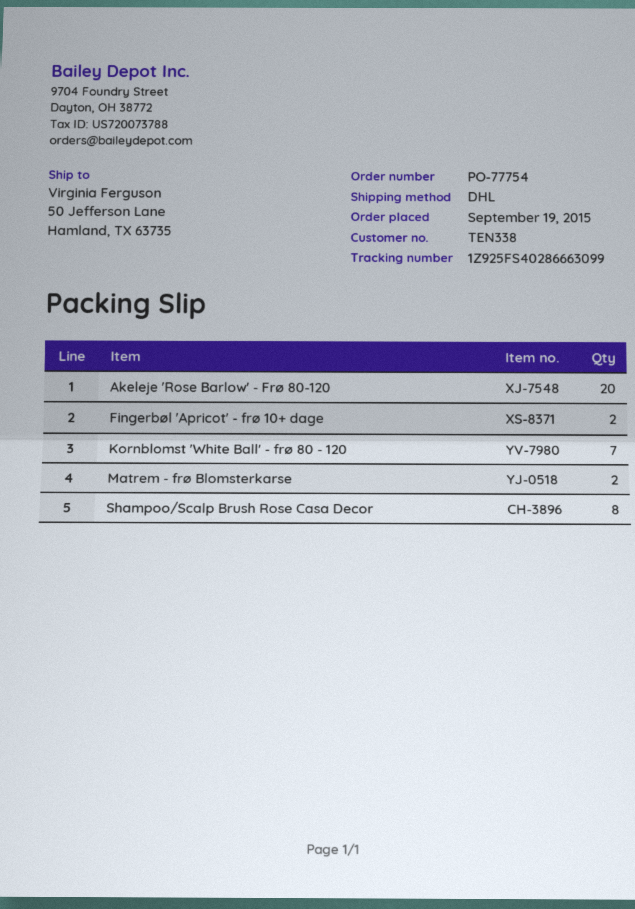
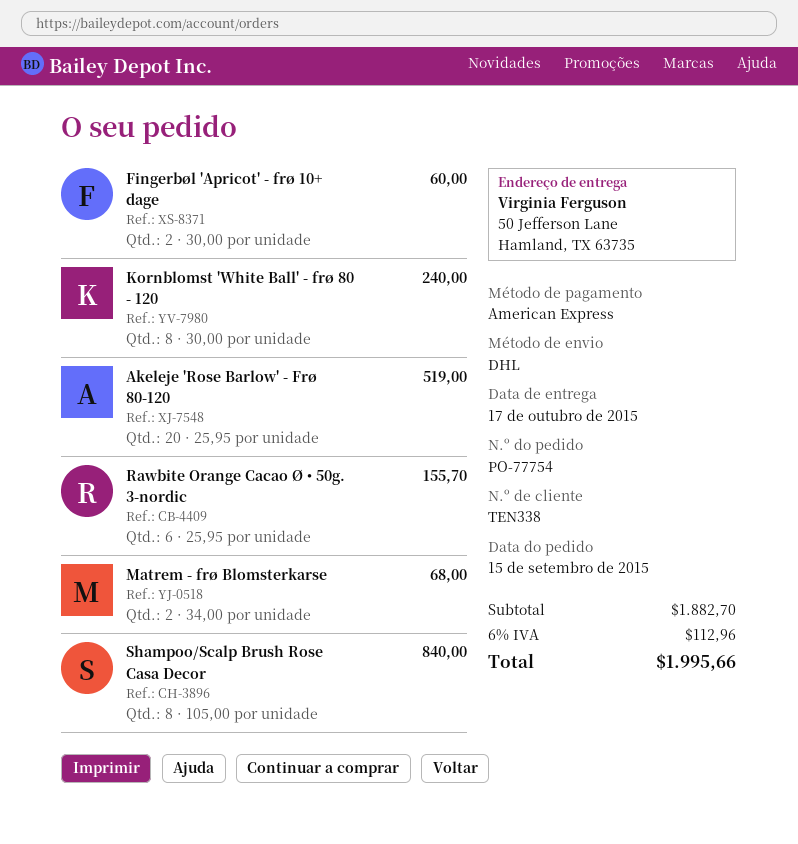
order date: 2015-09-19 -> 2015-09-15
Kornblomst 'White Ball' - frø 80 - 120: 7 -> 8
Rawbite Orange Cacao Ø • 50g. 3-nordic: none -> 6

